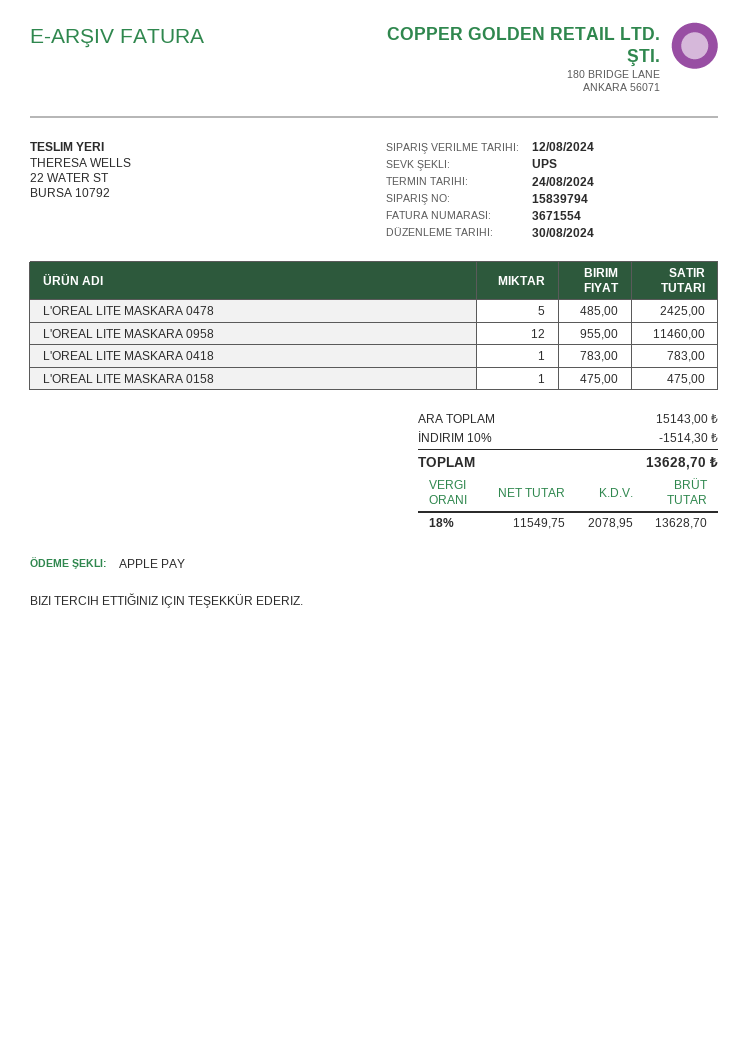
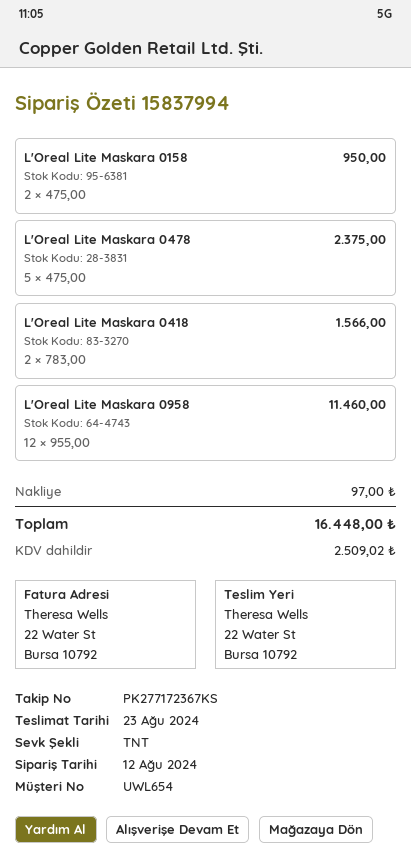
order number: 15839794 -> 15837994
delivery date: 2024-08-24 -> 2024-08-23
shipping method: UPS -> TNT
L'OREAL LITE MASKARA 0478: 5 x 485.00 = 2425.00 -> 5 x 475.00 = 2375.00
L'OREAL LITE MASKARA 0418: 1 x 783.00 = 783.00 -> 2 x 783.00 = 1566.00
L'OREAL LITE MASKARA 0158: 1 x 475.00 = 475.00 -> 2 x 475.00 = 950.00
discount: 10% = 1514.30 -> none
shipping: none -> 97.00
tax: 2078.95 -> 2509.02
total: 13628.70 -> 16448.00

